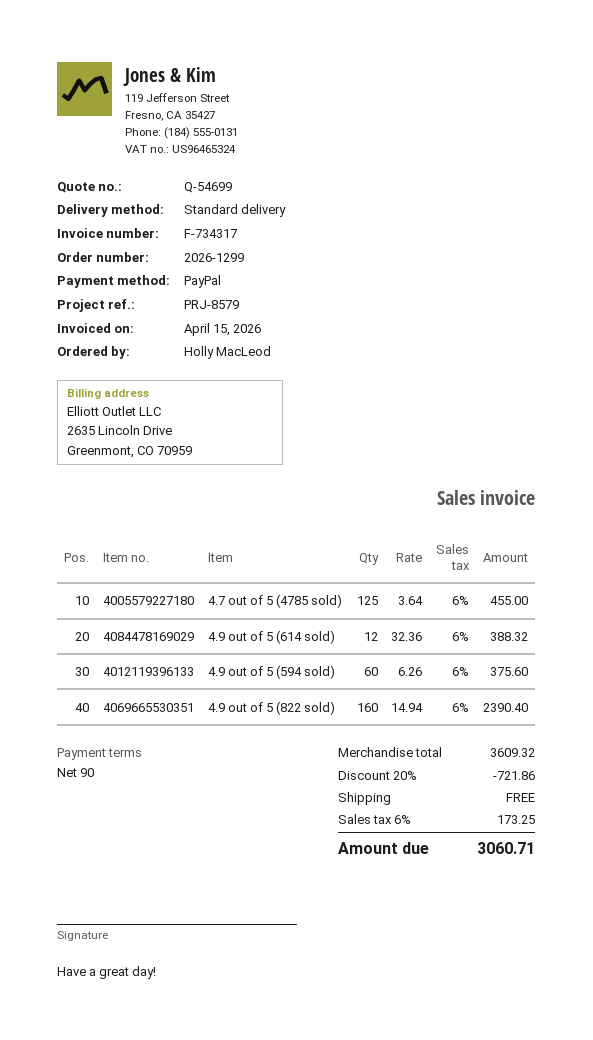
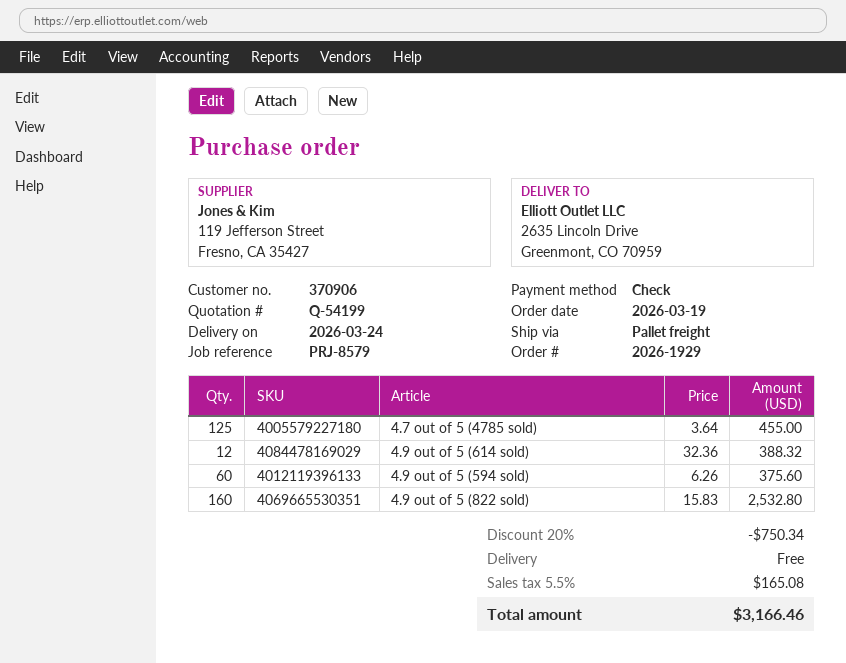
quote number: Q-54699 -> Q-54199
order number: 2026-1299 -> 2026-1929
payment method: PayPal -> cheque
shipping method: standard -> pallet freight
4.9 out of 5 (822 sold): 160 x 14.94 = 2390.40 -> 160 x 15.83 = 2532.80
discount: 20% = 721.86 -> 20% = 750.34
tax: 6% = 173.25 -> 5.5% = 165.08
total: 3060.71 -> 3166.46

